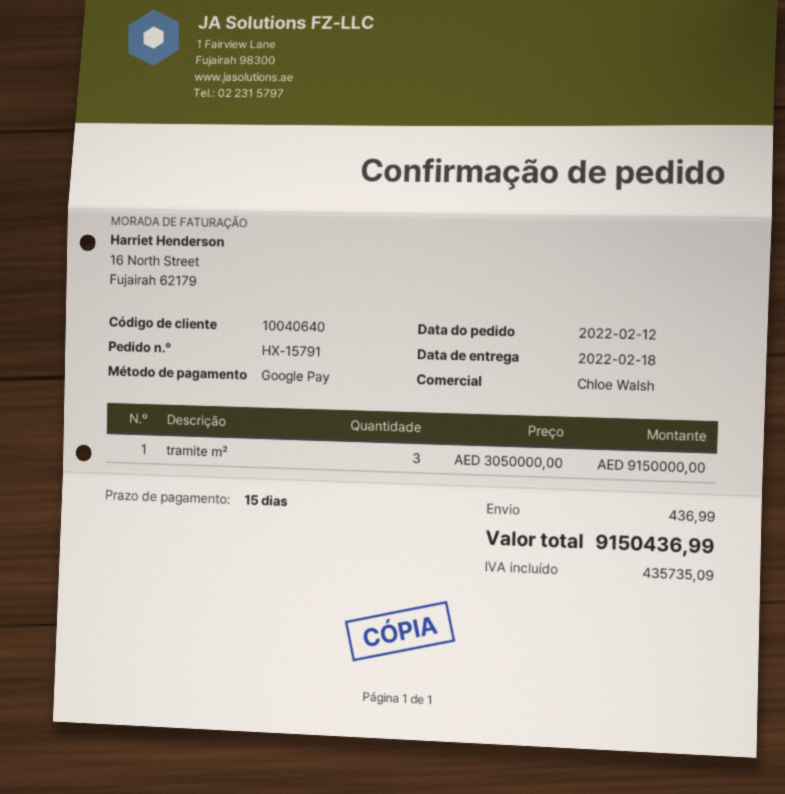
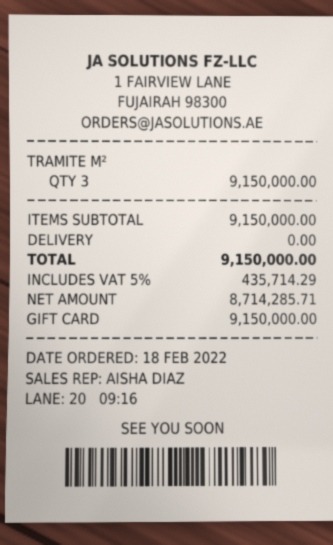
order date: 2022-02-12 -> 2022-02-18
sales rep: Chloe Walsh -> AISHA DIAZ
payment method: Google Pay -> gift card
shipping: 436.99 -> 0.00
tax: 435735.09 -> 435714.29
total: 9150436.99 -> 9150000.00

